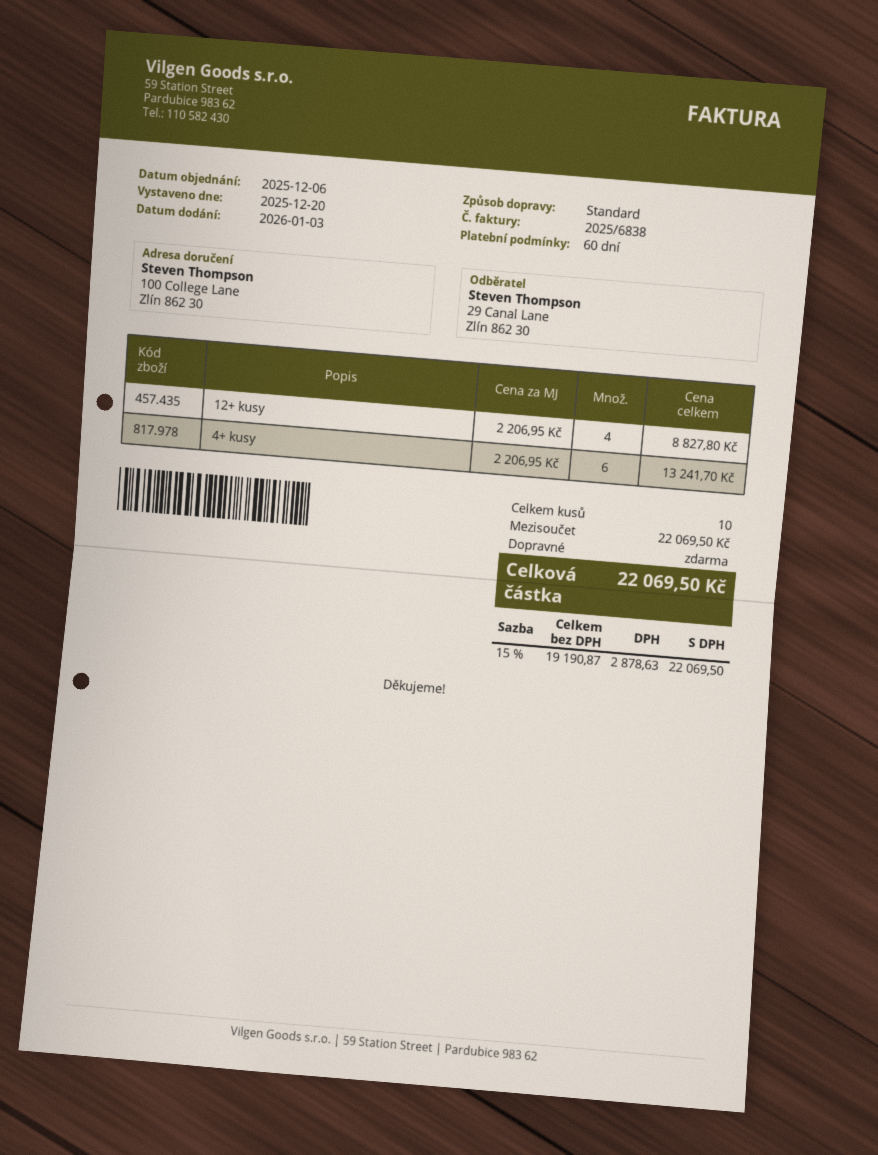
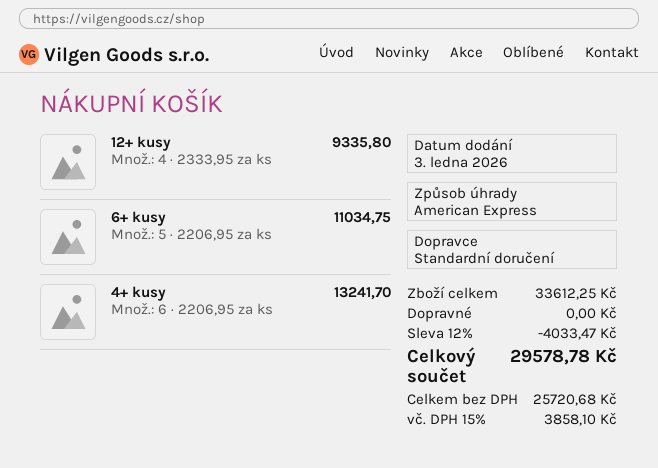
12+ kusy: 4 x 2206.95 = 8827.80 -> 4 x 2333.95 = 9335.80
6+ kusy: none -> 5 x 2206.95 = 11034.75
subtotal: 22069.50 -> 33612.25
discount: none -> 12% = 4033.47
net: 19190.87 -> 25720.68
tax: 15% = 2878.63 -> 15% = 3858.10
total: 22069.50 -> 29578.78

